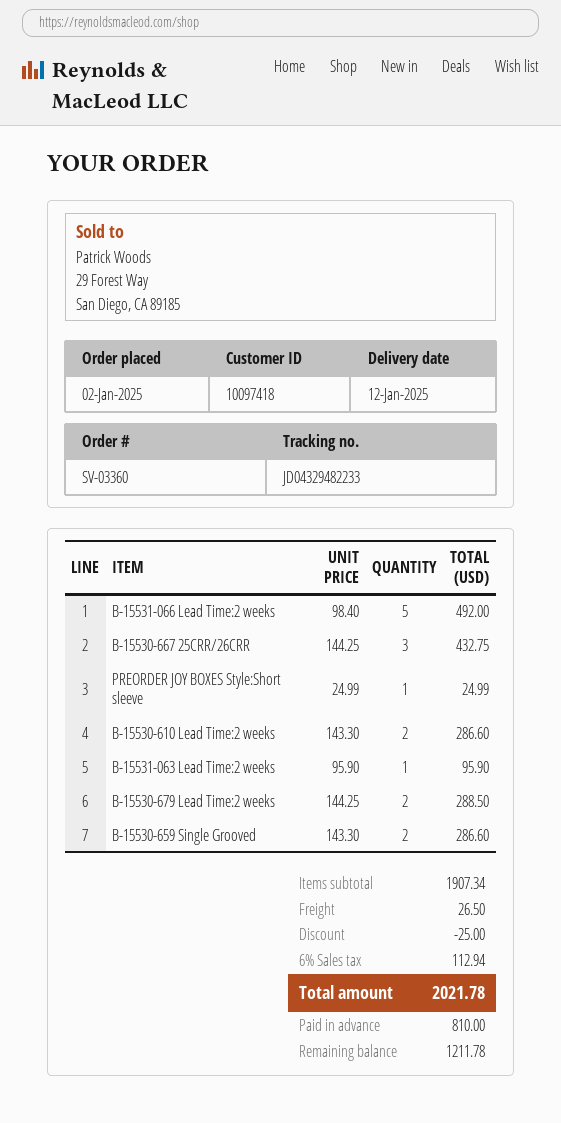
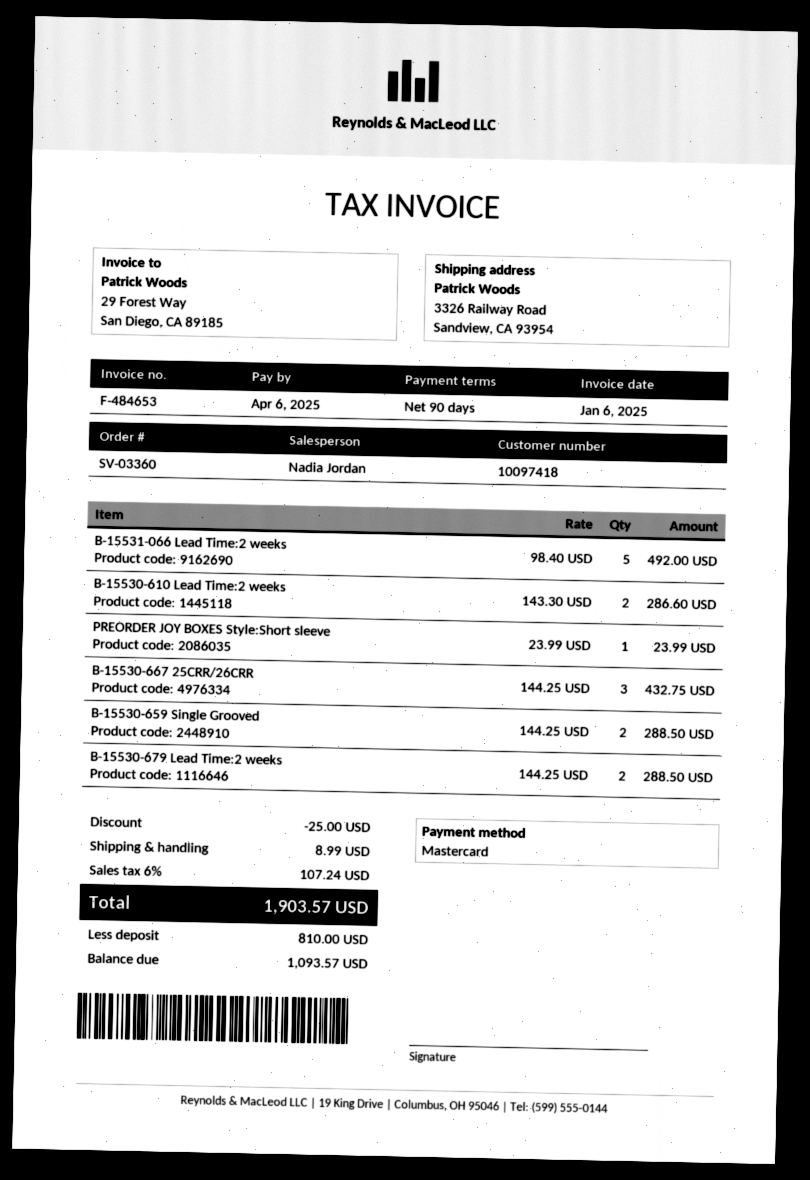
PREORDER JOY BOXES Style:Short sleeve: 1 x 24.99 = 24.99 -> 1 x 23.99 = 23.99
B-15531-063 Lead Time:2 weeks: 1 x 95.90 = 95.90 -> none
B-15530-659 Single Grooved: 2 x 143.30 = 286.60 -> 2 x 144.25 = 288.50
shipping: 26.50 -> 8.99
tax: 6% = 112.94 -> 6% = 107.24
total: 2021.78 -> 1903.57
balance: 1211.78 -> 1093.57

